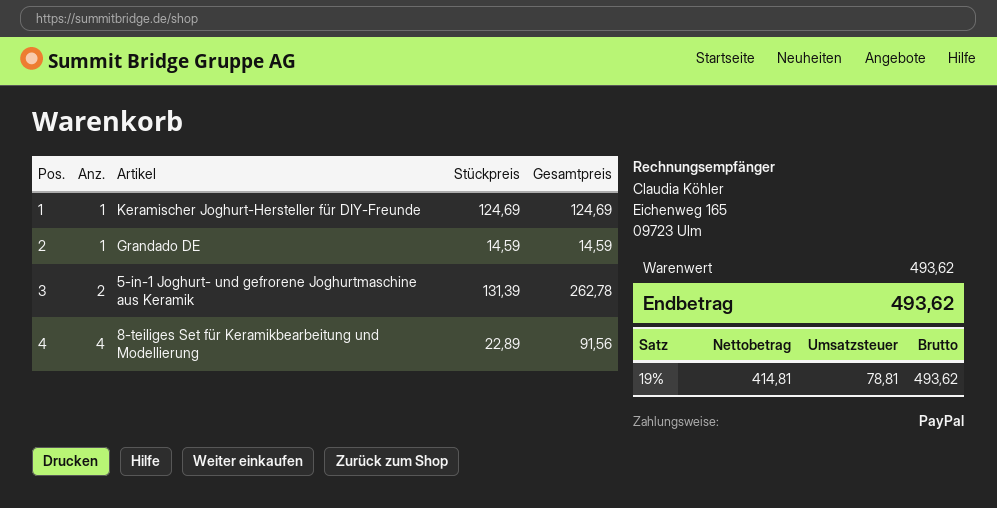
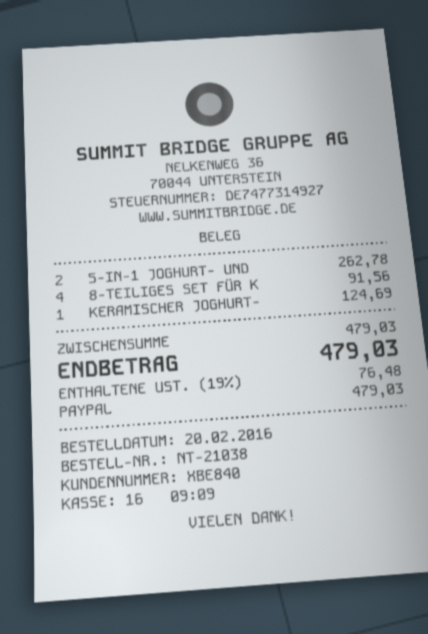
Grandado DE: 1 for 14.59 -> none
subtotal: 493.62 -> 479.03
tax: 19% = 78.81 -> 19% = 76.48
total: 493.62 -> 479.03

